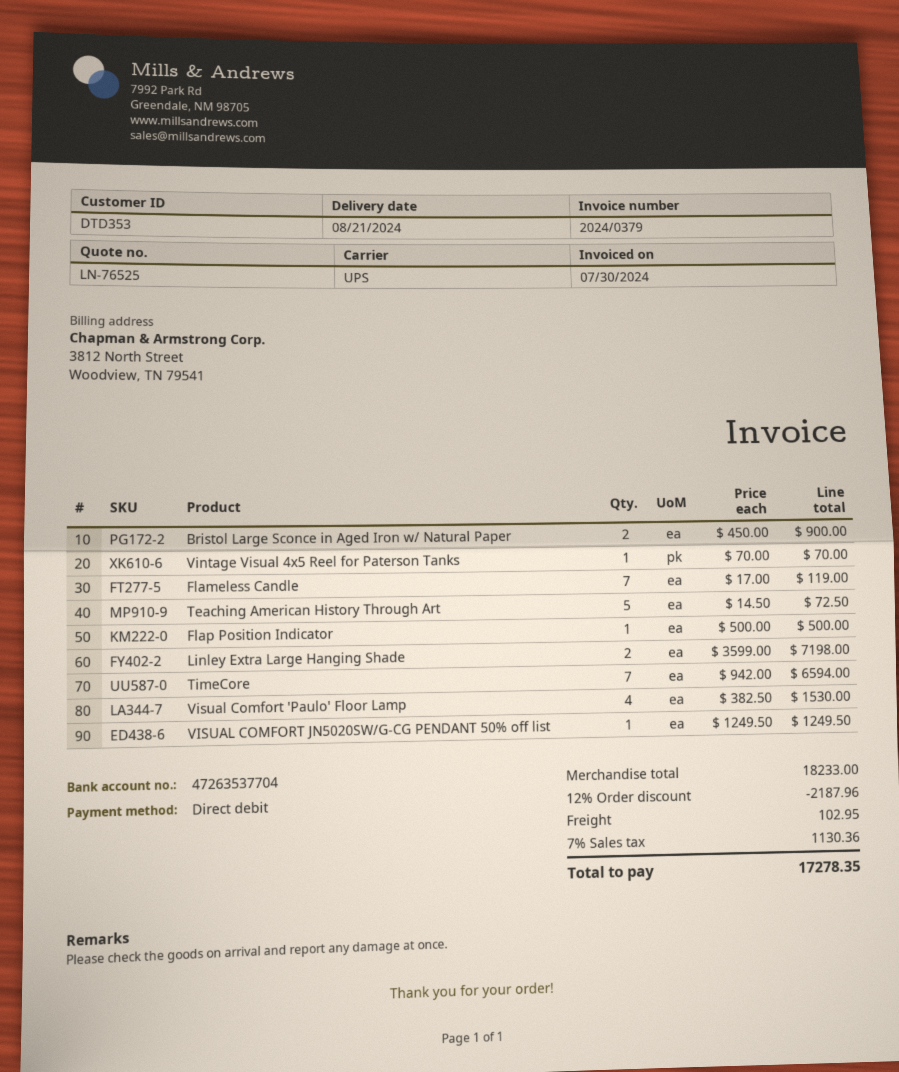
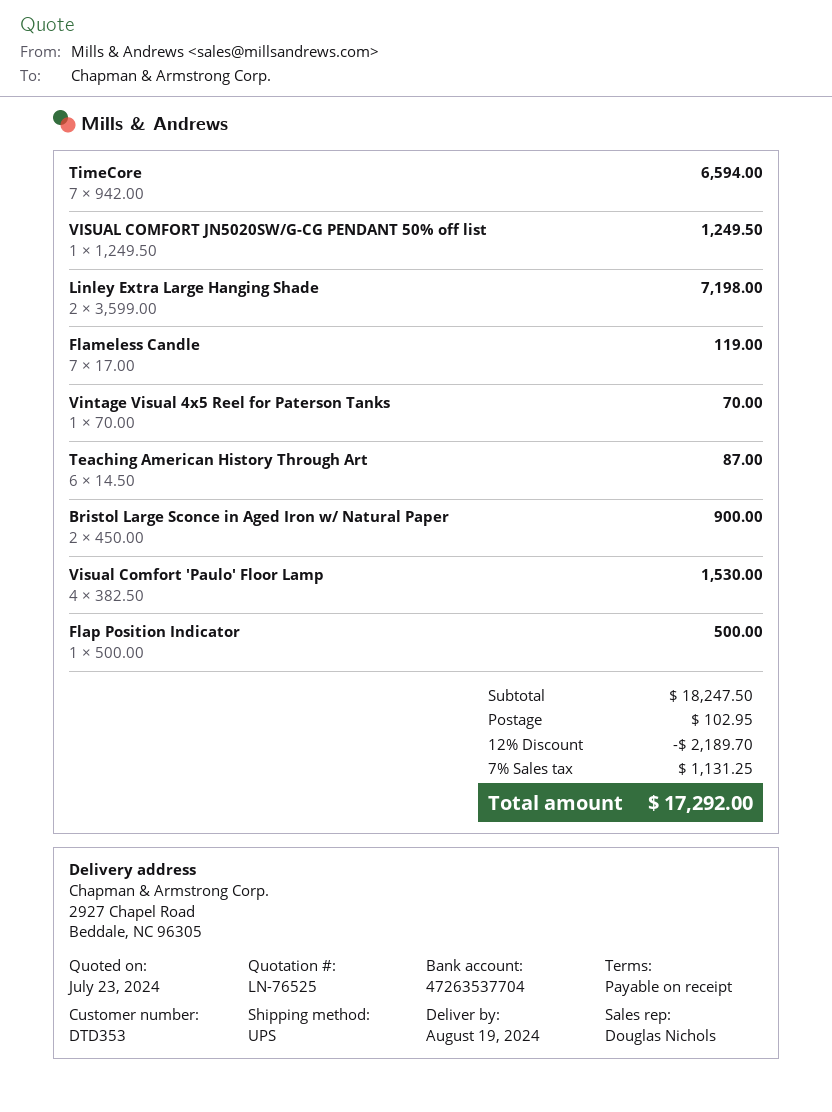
delivery date: 2024-08-21 -> 2024-08-19
Teaching American History Through Art: 5 x 14.50 = 72.50 -> 6 x 14.50 = 87.00
subtotal: 18233.00 -> 18247.50
discount: 12% = 2187.96 -> 12% = 2189.70
tax: 7% = 1130.36 -> 7% = 1131.25
total: 17278.35 -> 17292.00

